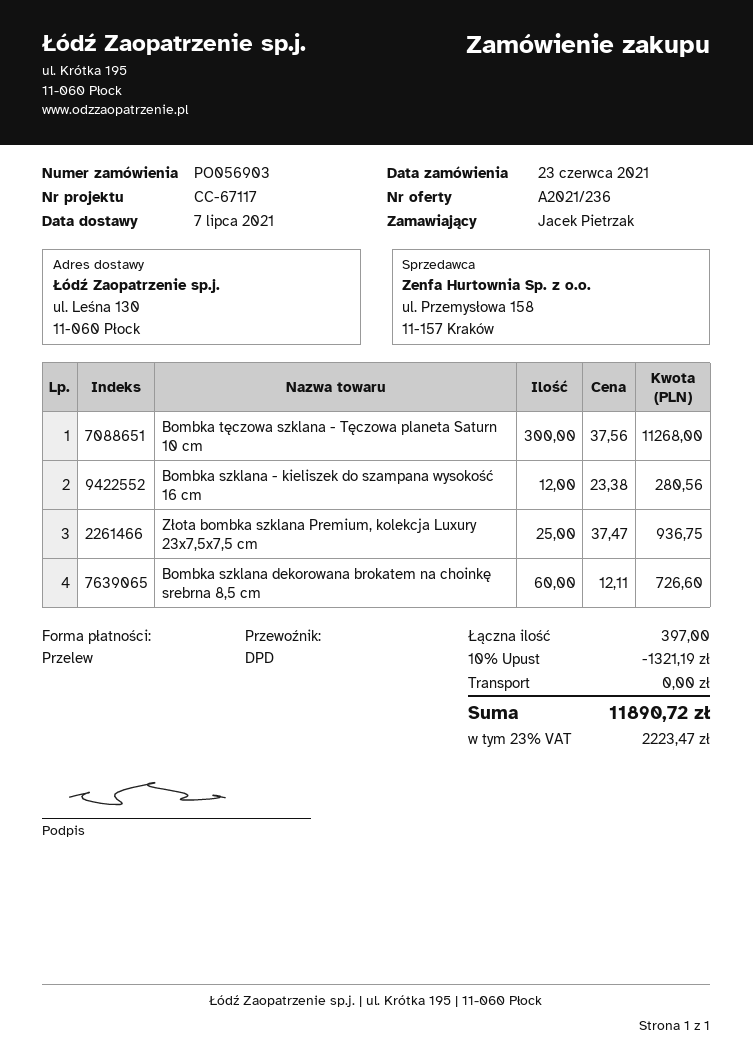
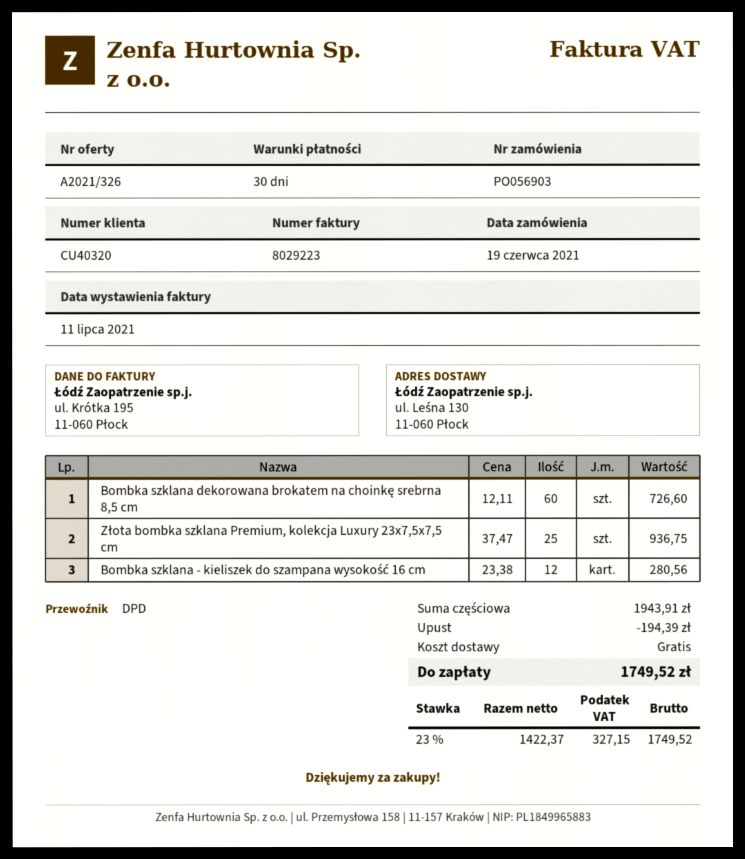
quote number: A2021/236 -> A2021/326
order date: 2021-06-23 -> 2021-06-19
Bombka tęczowa szklana - Tęczowa planeta Saturn 10 cm: 300 x 37.56 = 11268.00 -> none
discount: 1321.19 -> 194.39
tax: 23% = 2223.47 -> 23% = 327.15
total: 11890.72 -> 1749.52

